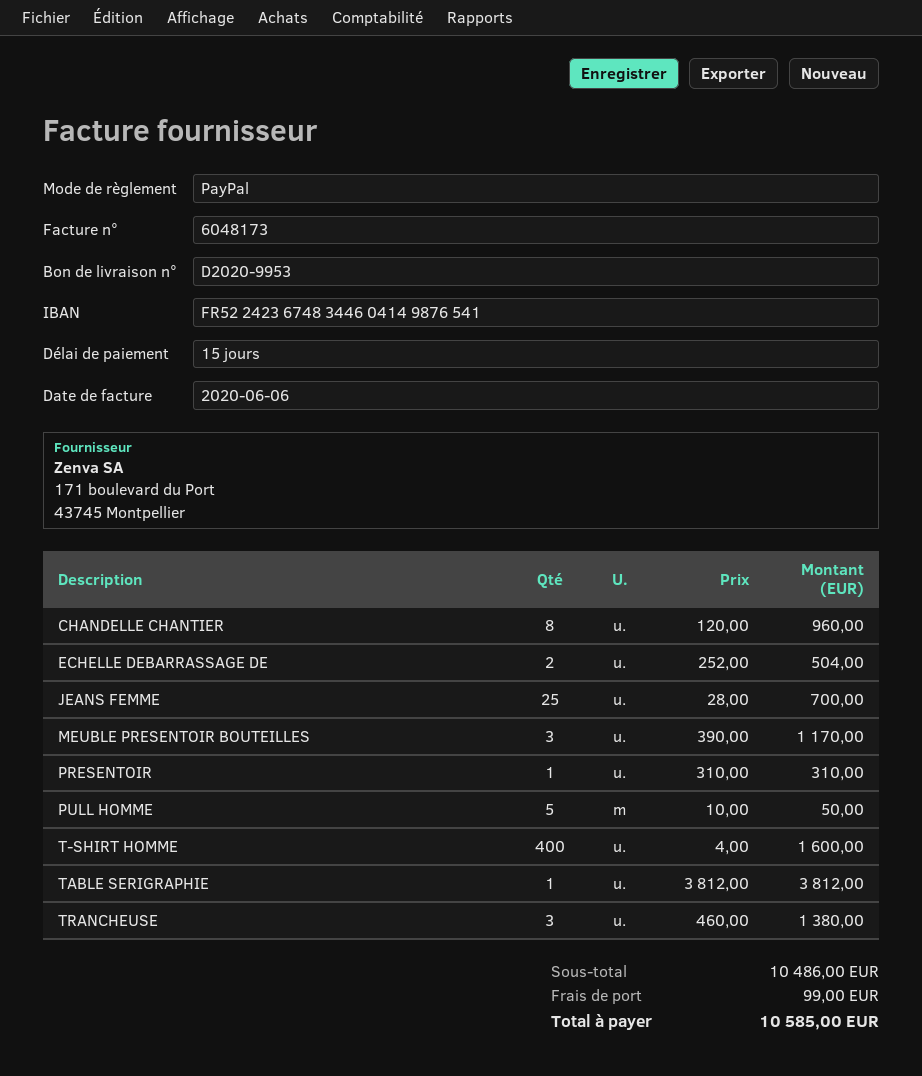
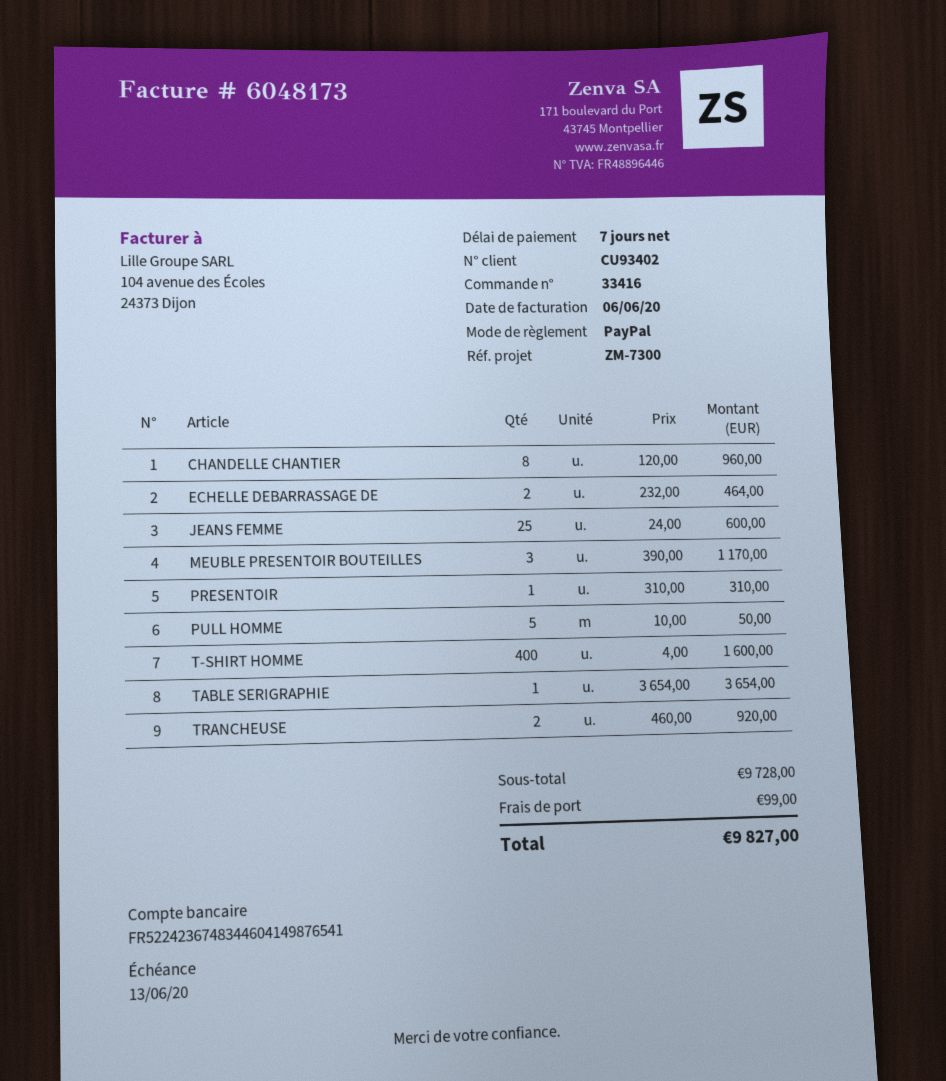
payment terms: 15 days -> 7 days
ECHELLE DEBARRASSAGE DE: 2 x 252.00 = 504.00 -> 2 x 232.00 = 464.00
JEANS FEMME: 25 x 28.00 = 700.00 -> 25 x 24.00 = 600.00
TABLE SERIGRAPHIE: 1 x 3812.00 = 3812.00 -> 1 x 3654.00 = 3654.00
TRANCHEUSE: 3 x 460.00 = 1380.00 -> 2 x 460.00 = 920.00
subtotal: 10486.00 -> 9728.00
total: 10585.00 -> 9827.00

